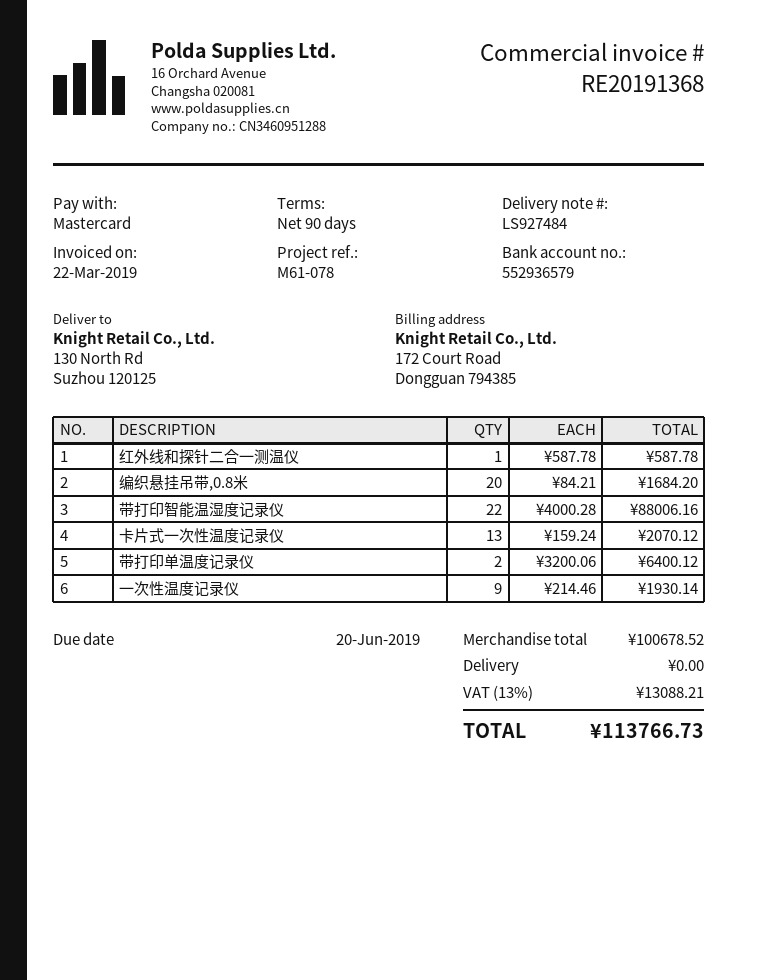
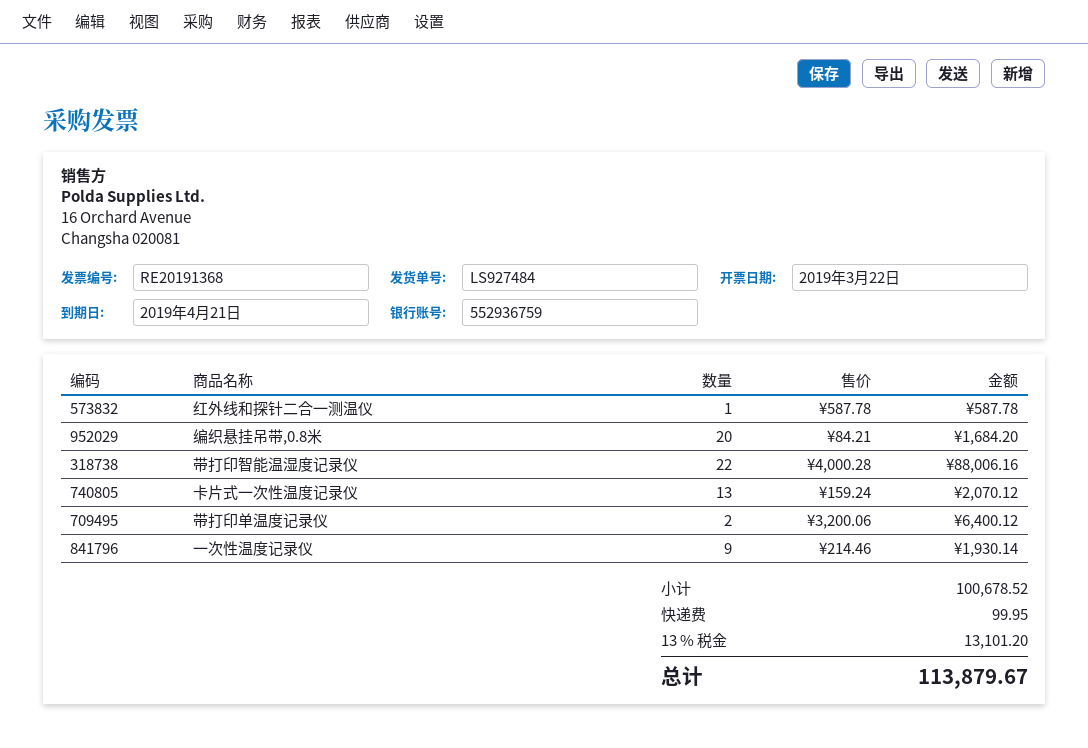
due date: 2019-06-20 -> 2019-04-21
bank account: 552936579 -> 552936759
shipping: 0.00 -> 99.95
tax: 13% = 13088.21 -> 13% = 13101.20
total: 113766.73 -> 113879.67

